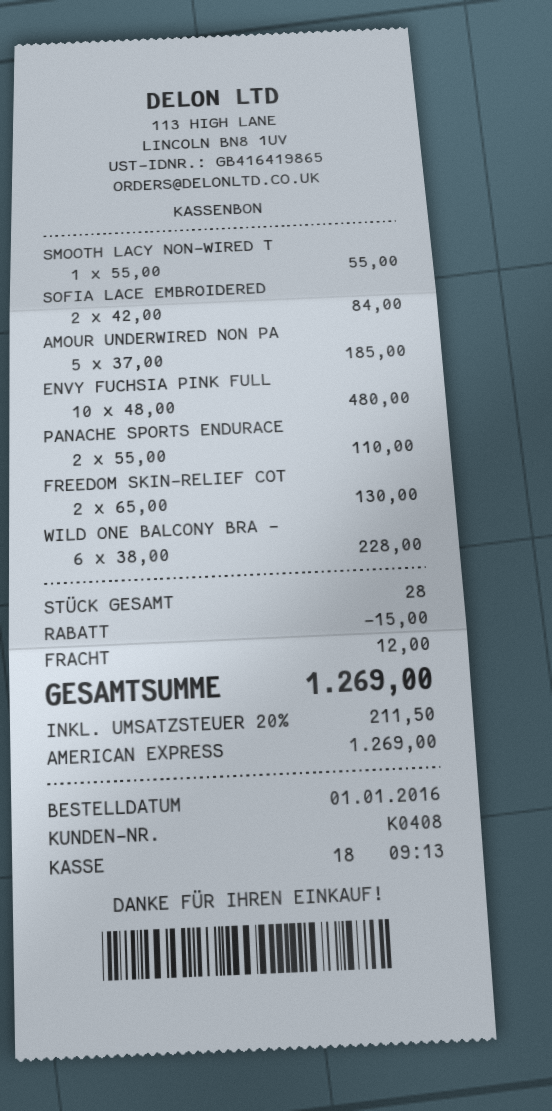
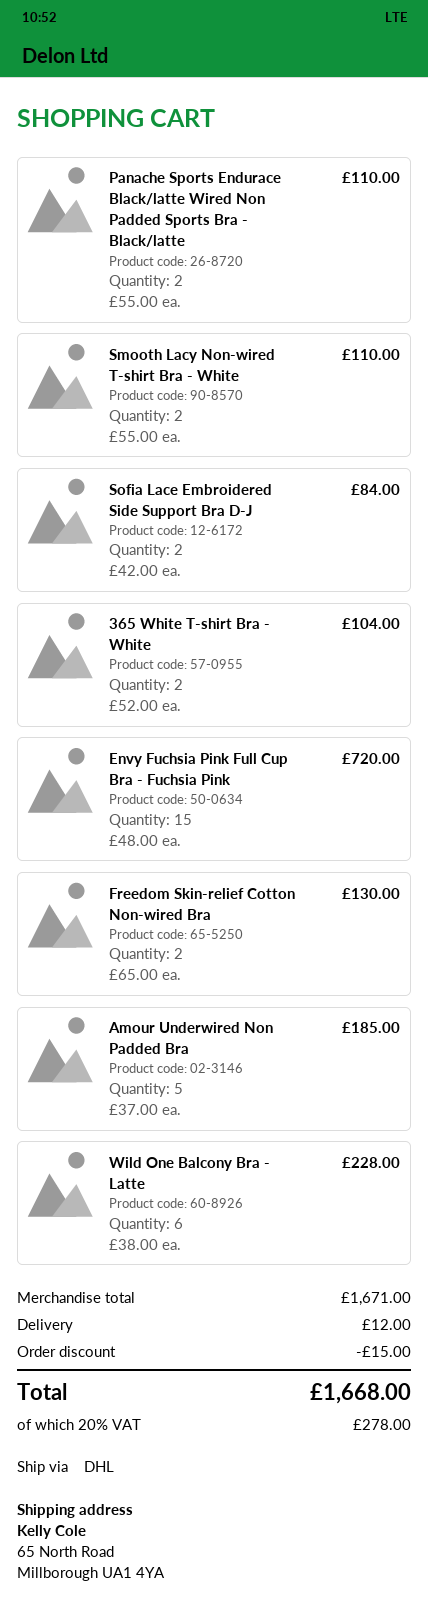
SMOOTH LACY NON-WIRED T: 1 x 55.00 = 55.00 -> 2 x 55.00 = 110.00
ENVY FUCHSIA PINK FULL: 10 x 48.00 = 480.00 -> 15 x 48.00 = 720.00
365 White T-shirt Bra - White: none -> 2 x 52.00 = 104.00
tax: 20% = 211.50 -> 20% = 278.00
total: 1269.00 -> 1668.00

